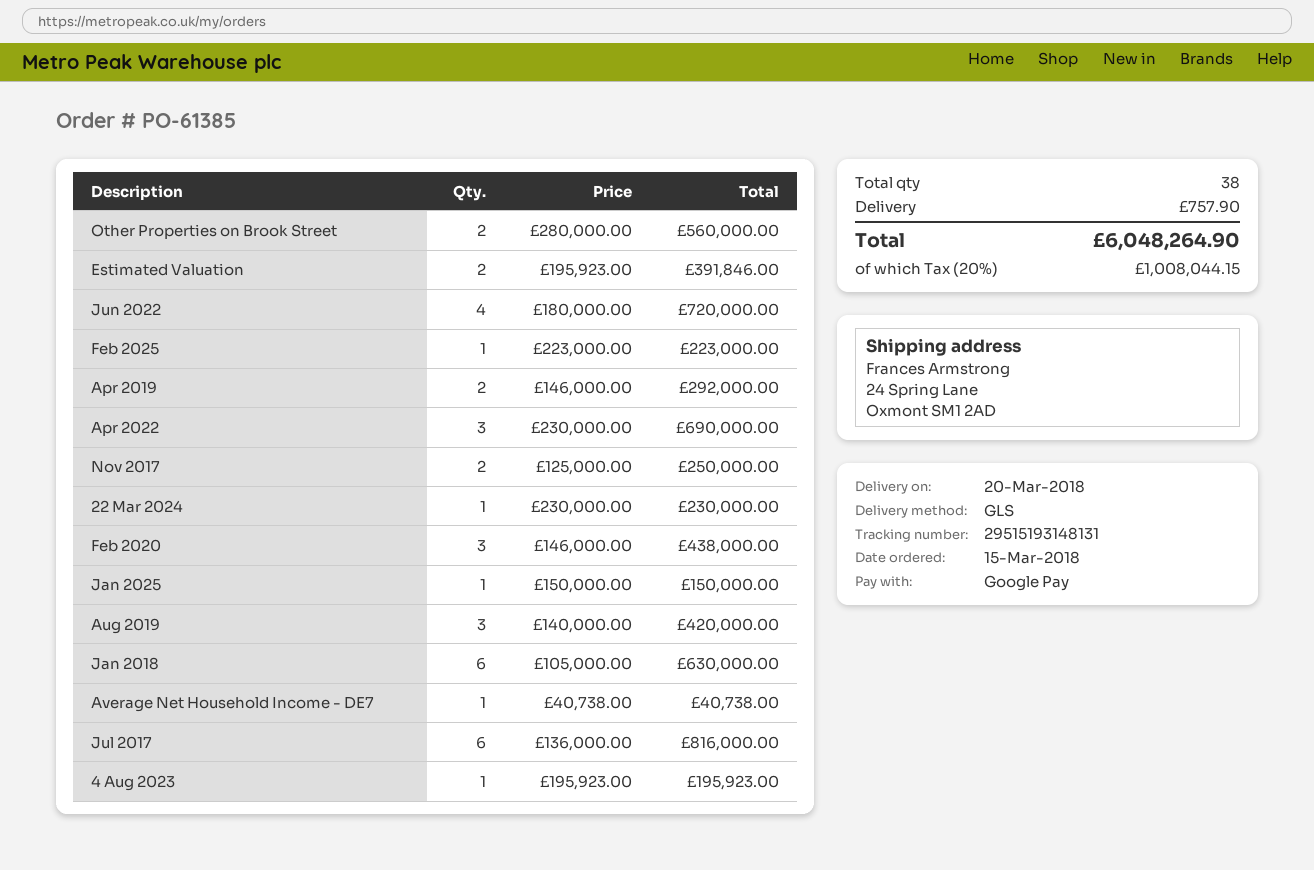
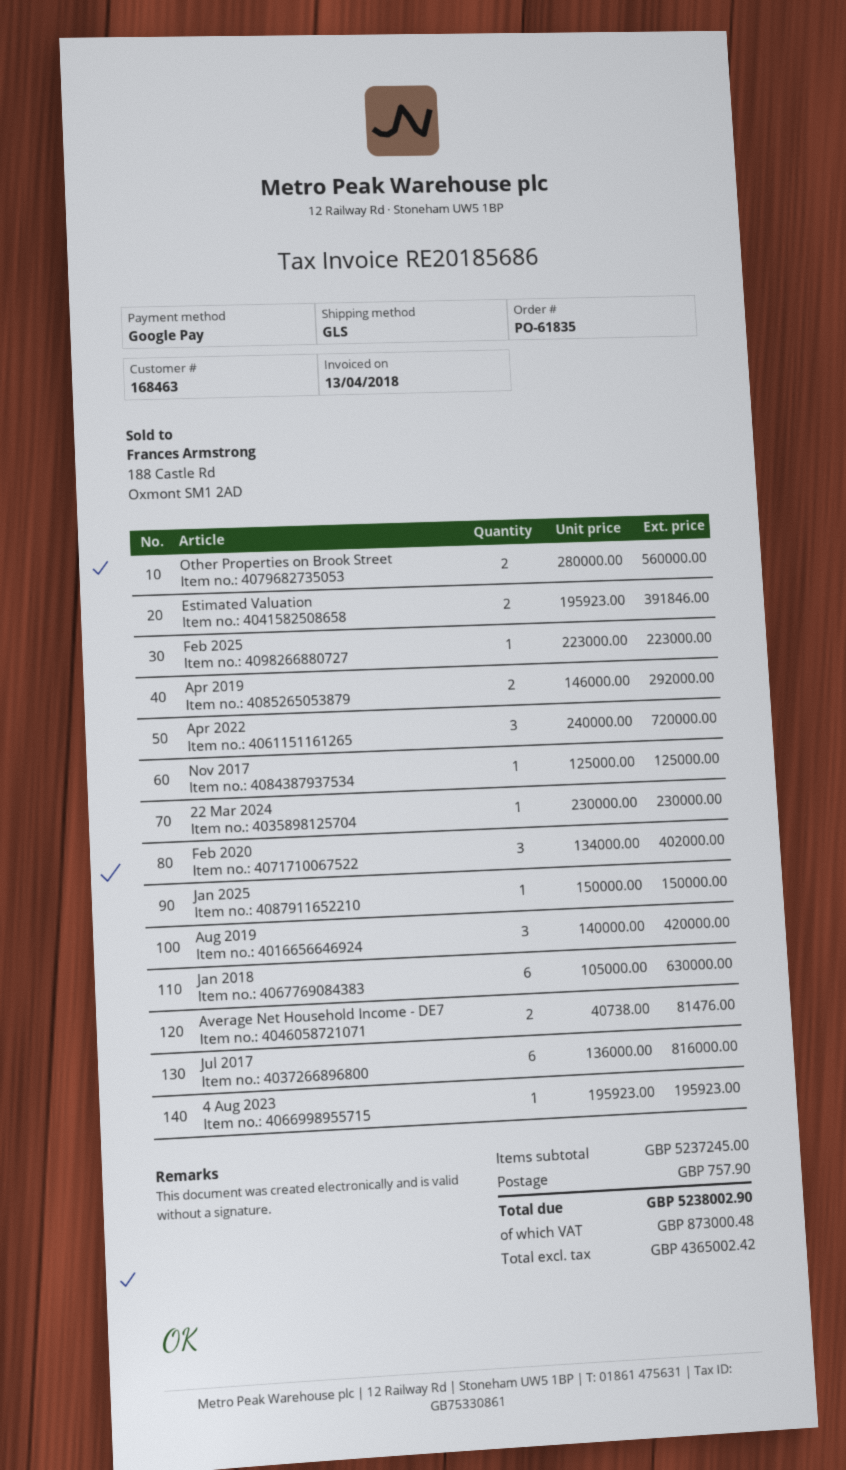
order number: PO-61385 -> PO-61835
Jun 2022: 4 x 180000.00 = 720000.00 -> none
Apr 2022: 3 x 230000.00 = 690000.00 -> 3 x 240000.00 = 720000.00
Nov 2017: 2 x 125000.00 = 250000.00 -> 1 x 125000.00 = 125000.00
Feb 2020: 3 x 146000.00 = 438000.00 -> 3 x 134000.00 = 402000.00
Average Net Household Income - DE7: 1 x 40738.00 = 40738.00 -> 2 x 40738.00 = 81476.00
tax: 1008044.15 -> 873000.48
total: 6048264.90 -> 5238002.90

